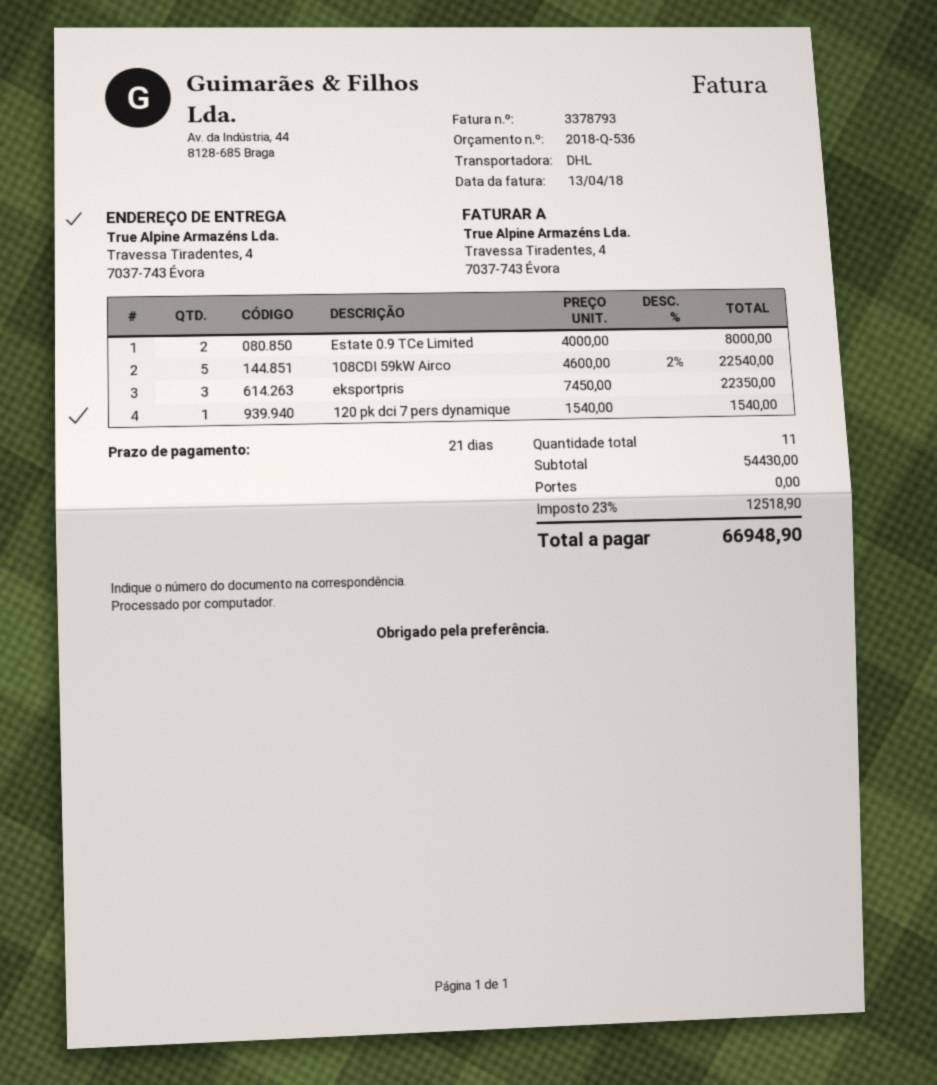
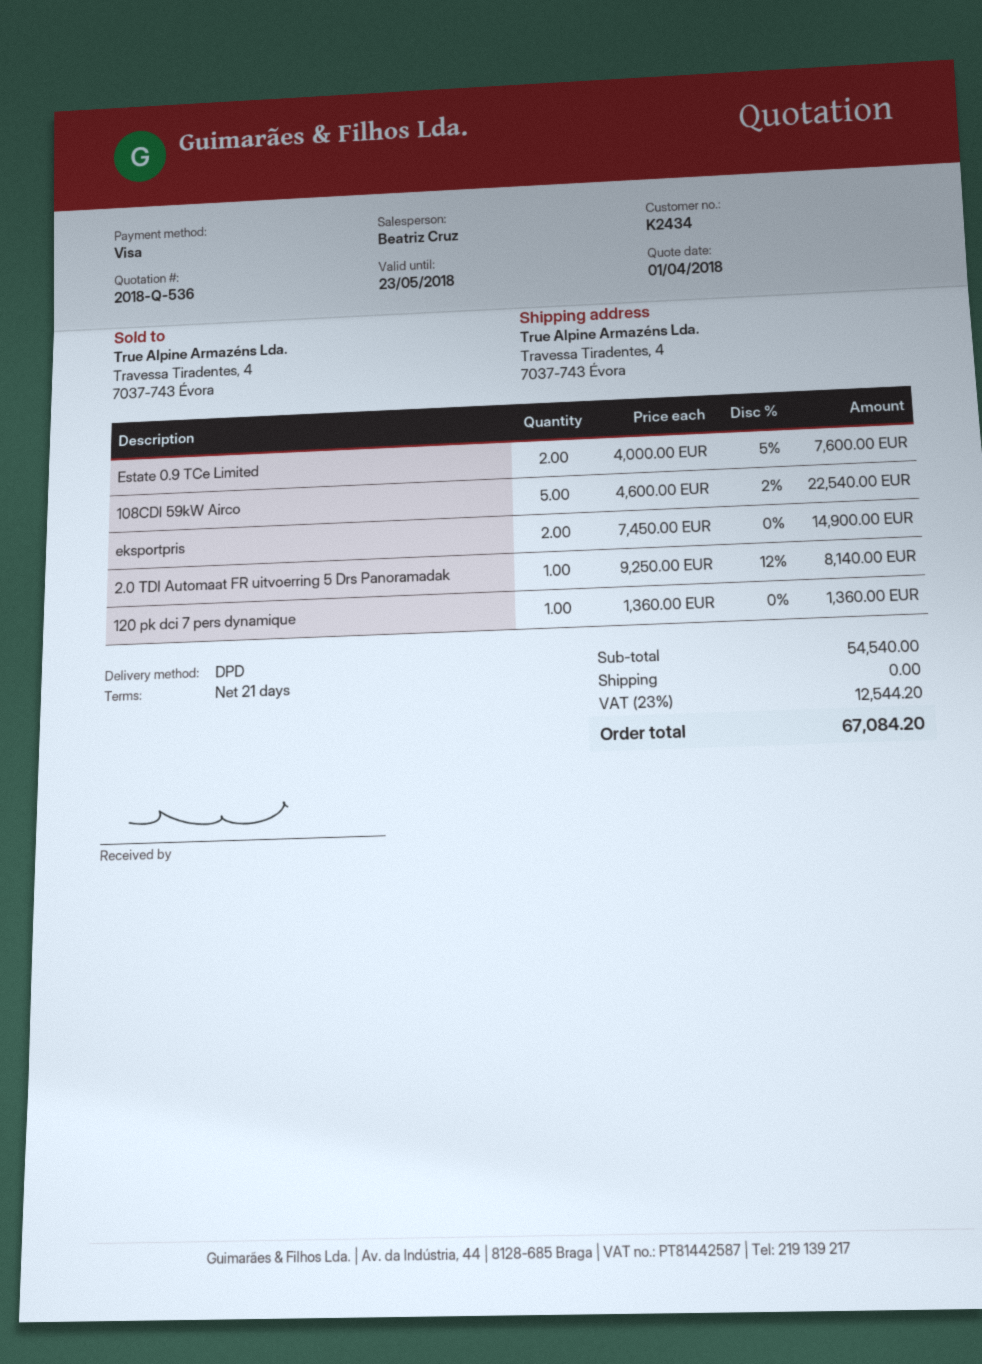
shipping method: DHL -> DPD
Estate 0.9 TCe Limited: 2 x 4000.00 = 8000.00 -> 2 x 4000.00 - 5% = 7600.00
eksportpris: 3 x 7450.00 = 22350.00 -> 2 x 7450.00 = 14900.00
120 pk dci 7 pers dynamique: 1 x 1540.00 = 1540.00 -> 1 x 1360.00 = 1360.00
2.0 TDI Automaat FR uitvoerring 5 Drs Panoramadak: none -> 1 x 9250.00 - 12% = 8140.00
subtotal: 54430.00 -> 54540.00
tax: 23% = 12518.90 -> 23% = 12544.20
total: 66948.90 -> 67084.20

